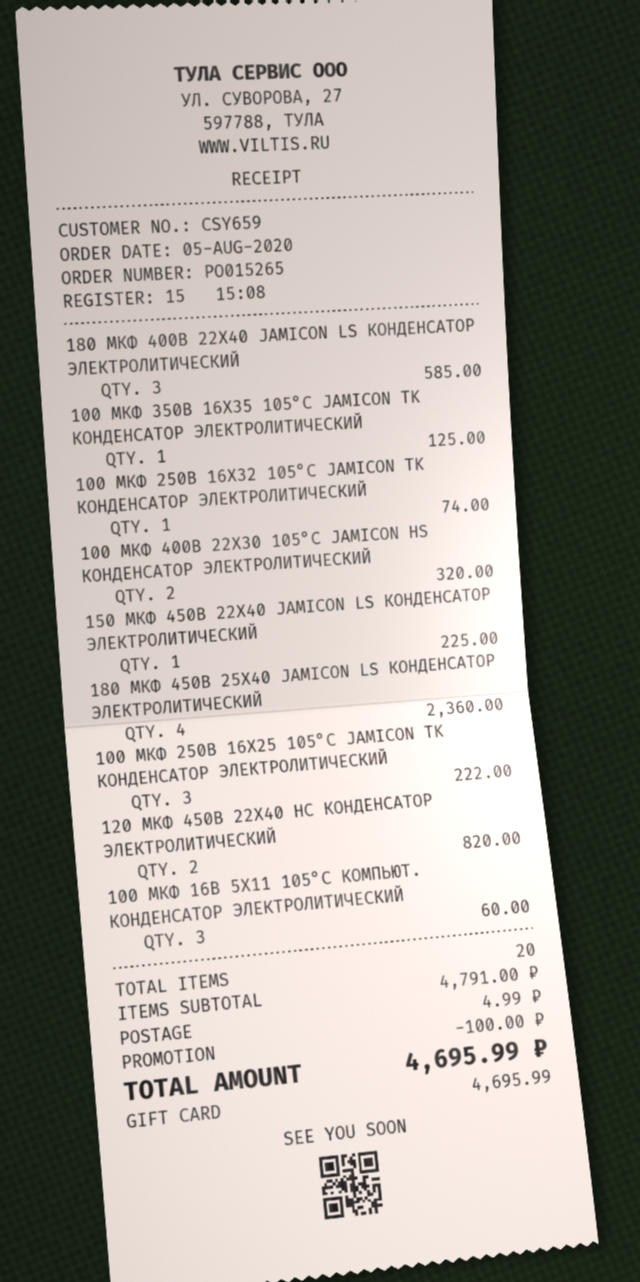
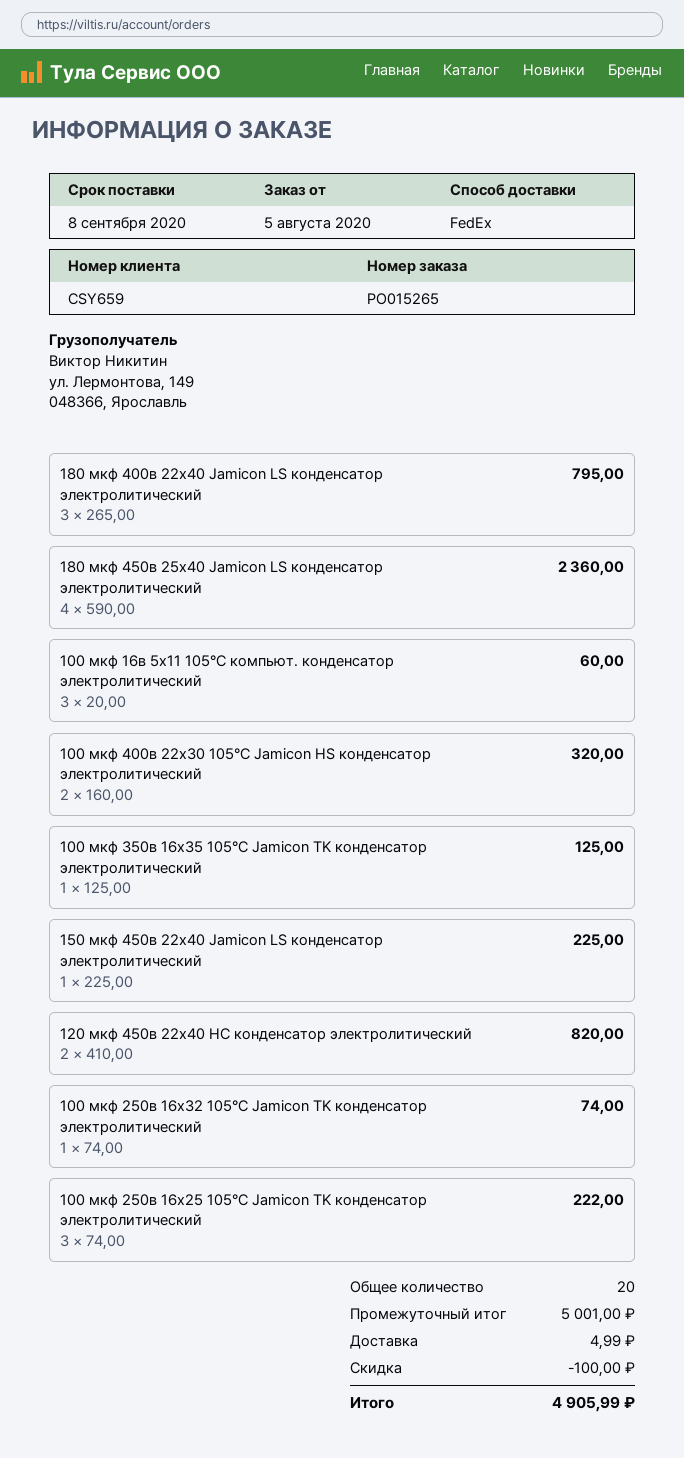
180 МКФ 400В 22Х40 JAMICON LS КОНДЕНСАТОР ЭЛЕКТРОЛИТИЧЕСКИЙ: 3 for 585.00 -> 3 for 795.00
subtotal: 4791.00 -> 5001.00
total: 4695.99 -> 4905.99

